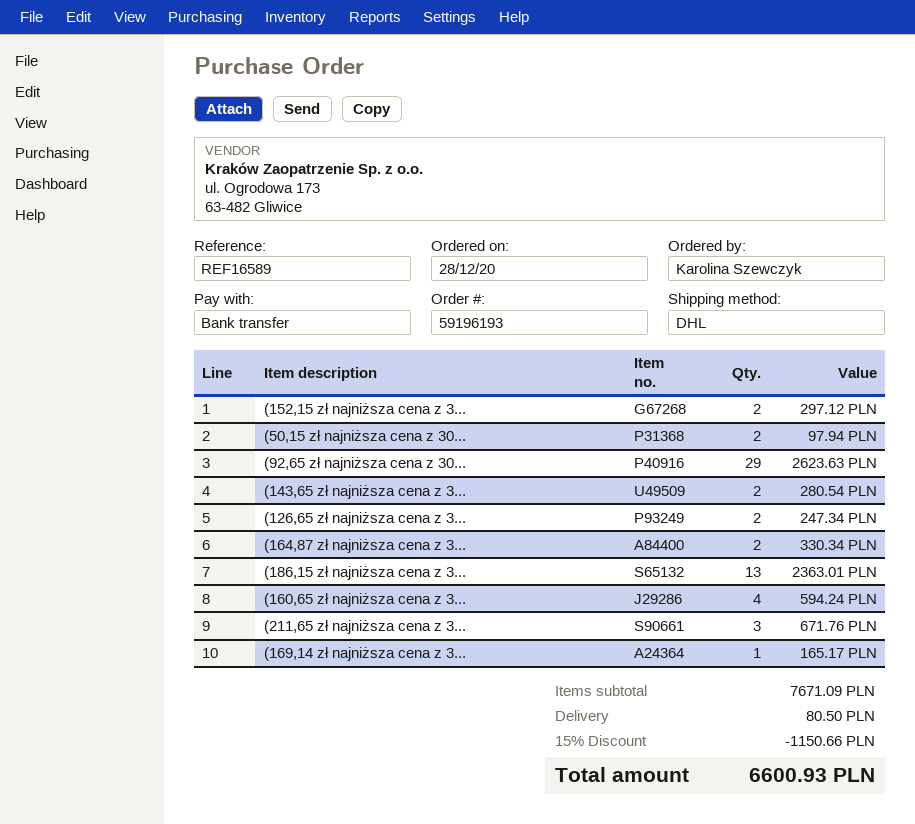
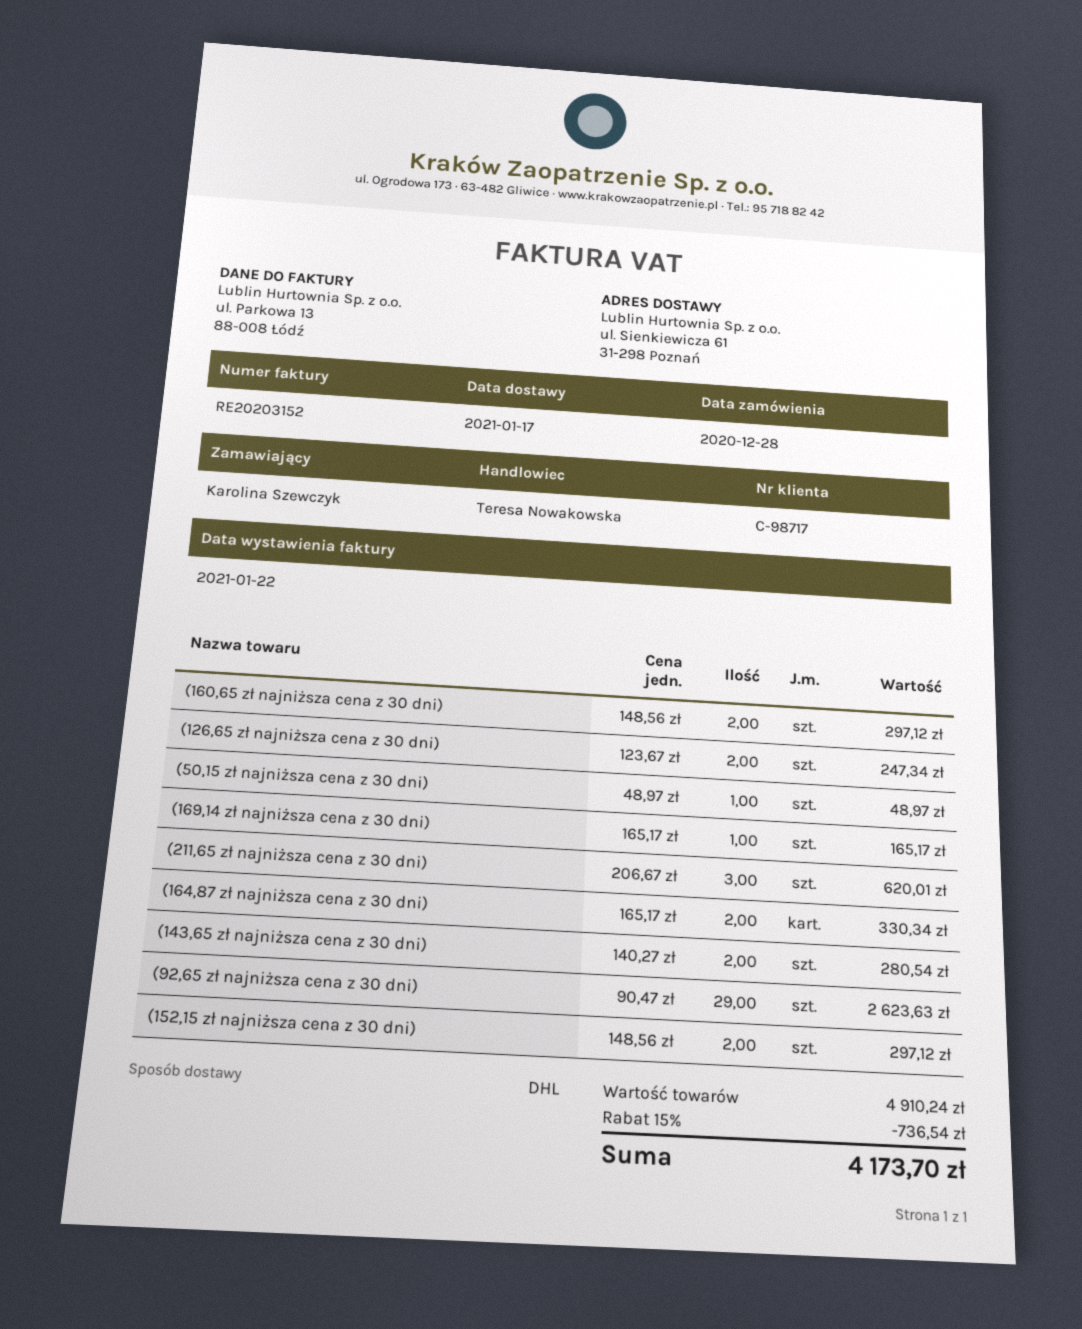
(50,15 zł najniższa cena z 30...: 2 for 97.94 -> 1 for 48.97
(186,15 zł najniższa cena z 3...: 13 for 2363.01 -> none
(160,65 zł najniższa cena z 3...: 4 for 594.24 -> 2 for 297.12
(211,65 zł najniższa cena z 3...: 3 for 671.76 -> 3 for 620.01
subtotal: 7671.09 -> 4910.24
discount: 15% = 1150.66 -> 15% = 736.54
shipping: 80.50 -> none
total: 6600.93 -> 4173.70

